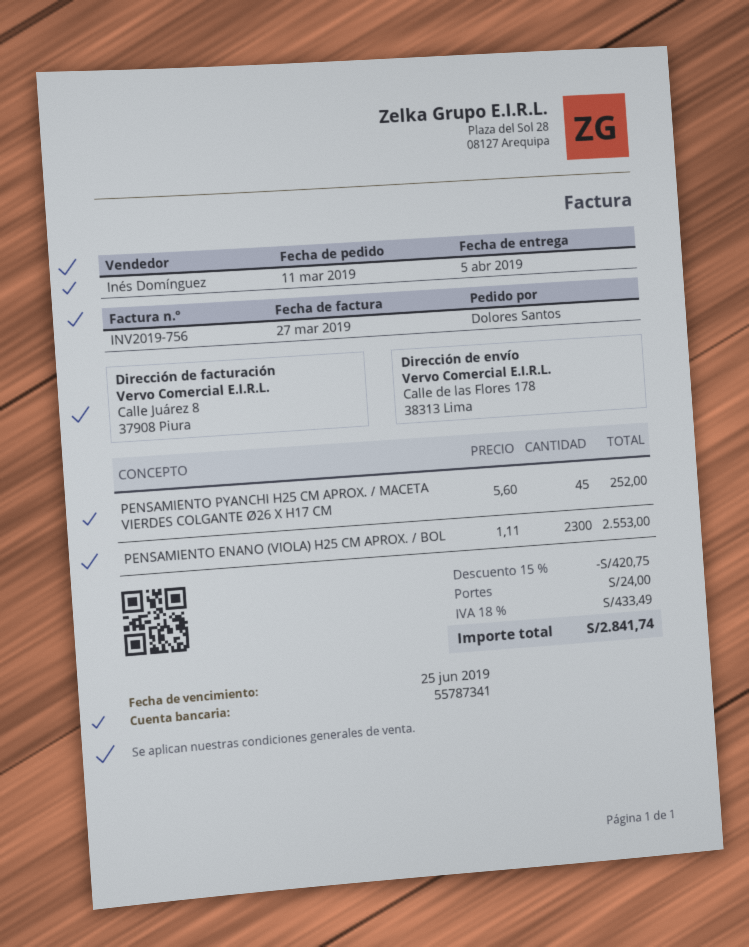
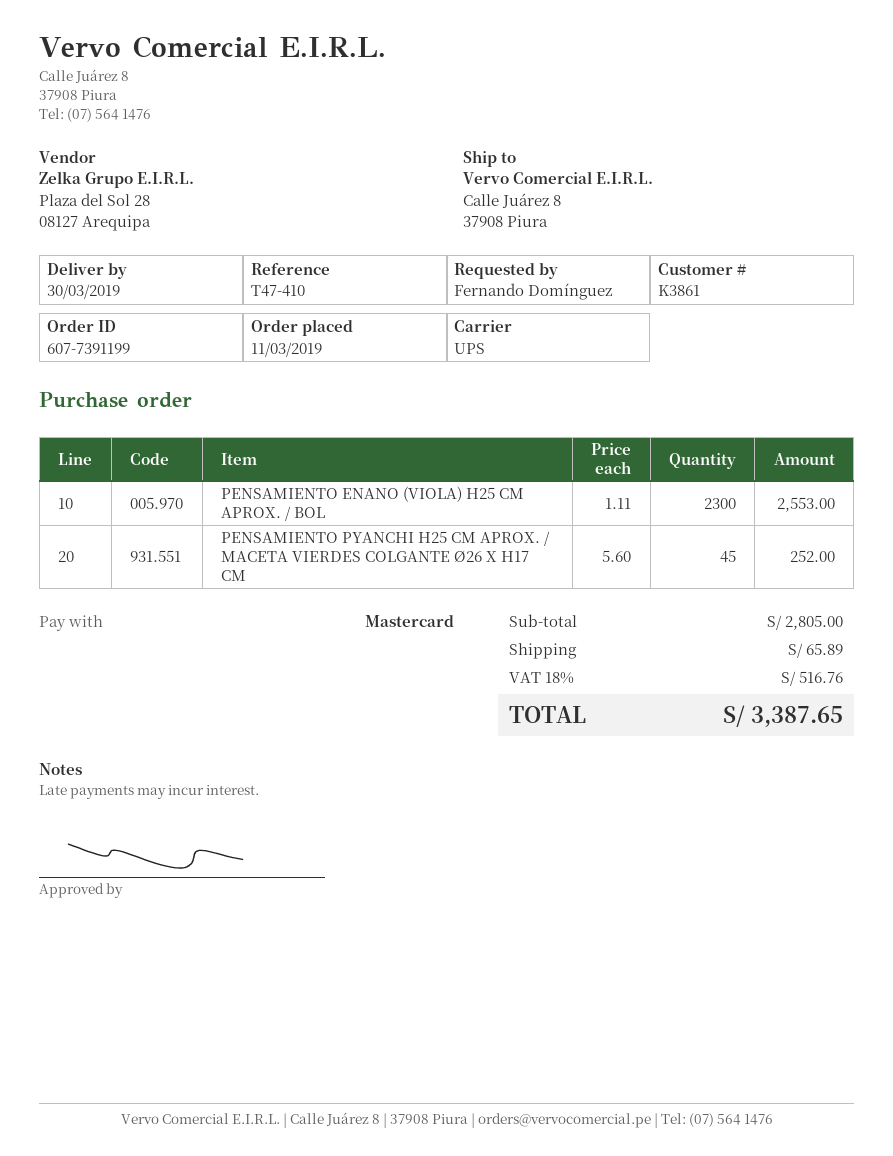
delivery date: 2019-04-05 -> 2019-03-30
ordered by: Dolores Santos -> Fernando Domínguez
ship to: Calle de las Flores 178, 38313 Lima -> Calle Juárez 8, 37908 Piura
discount: 15% = 420.75 -> none
shipping: 24.00 -> 65.89
tax: 18% = 433.49 -> 18% = 516.76
total: 2841.74 -> 3387.65

